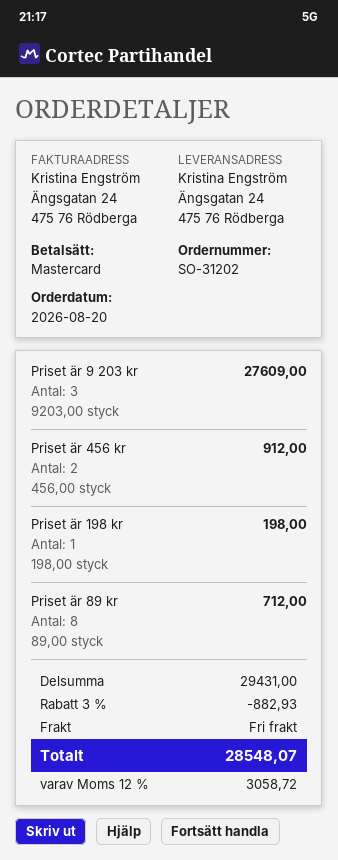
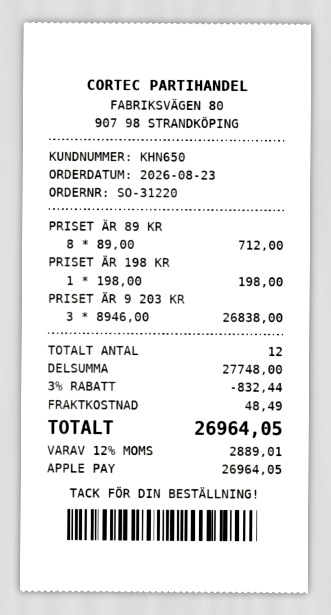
order number: SO-31202 -> SO-31220
order date: 2026-08-20 -> 2026-08-23
payment method: Mastercard -> Apple Pay
Priset är 9 203 kr: 3 x 9203.00 = 27609.00 -> 3 x 8946.00 = 26838.00
Priset är 456 kr: 2 x 456.00 = 912.00 -> none
subtotal: 29431.00 -> 27748.00
discount: 3% = 882.93 -> 3% = 832.44
shipping: 0.00 -> 48.49
tax: 12% = 3058.72 -> 12% = 2889.01
total: 28548.07 -> 26964.05

